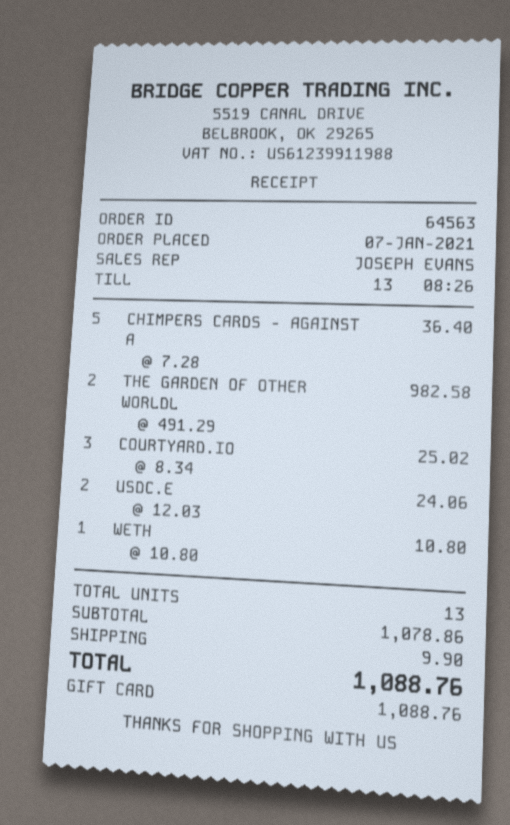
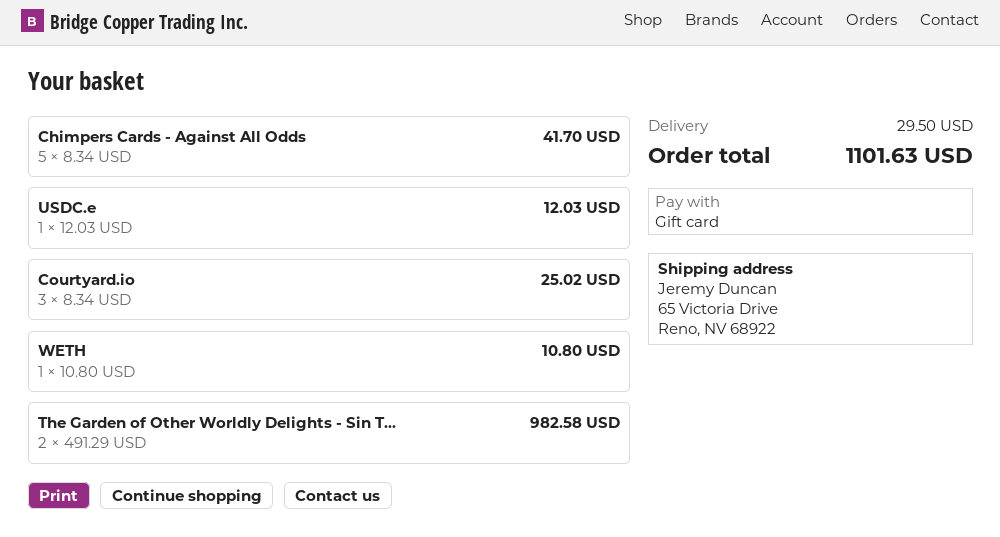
CHIMPERS CARDS - AGAINST A: 5 x 7.28 = 36.40 -> 5 x 8.34 = 41.70
USDC.E: 2 x 12.03 = 24.06 -> 1 x 12.03 = 12.03
shipping: 9.90 -> 29.50
total: 1088.76 -> 1101.63

